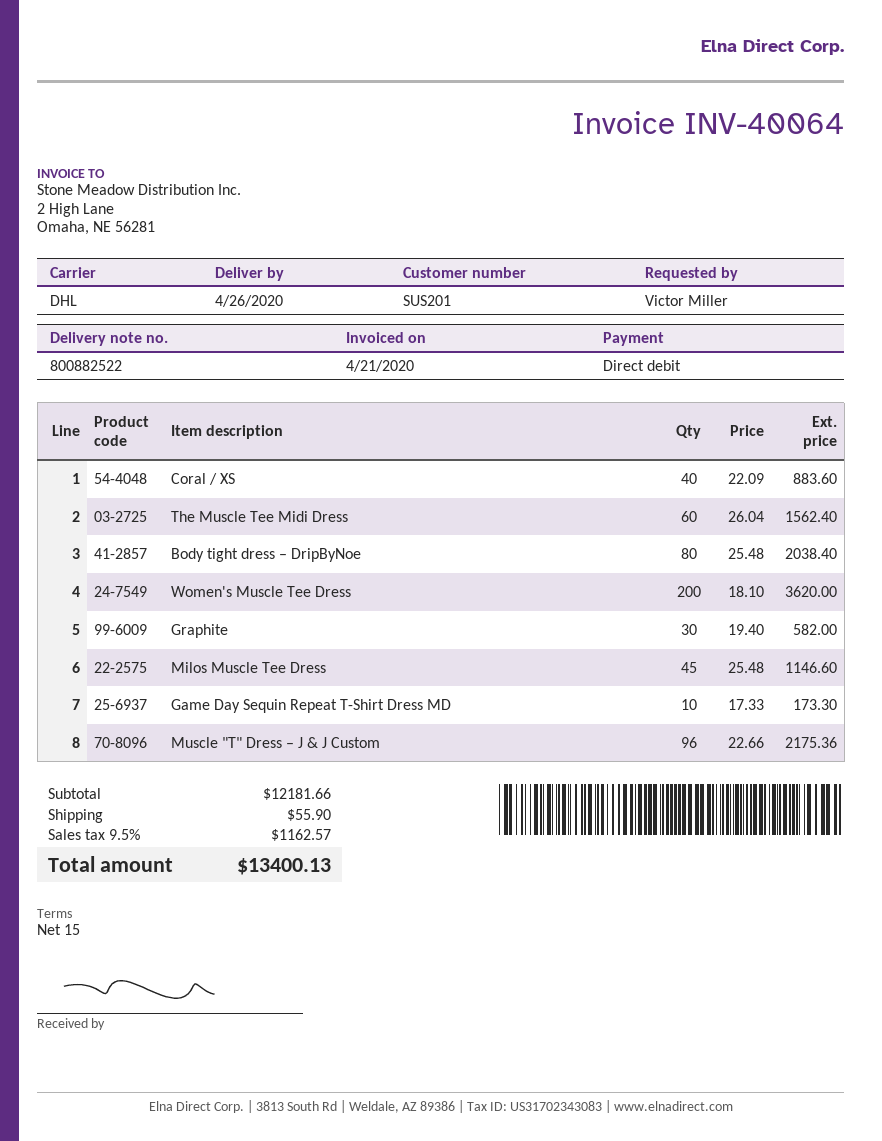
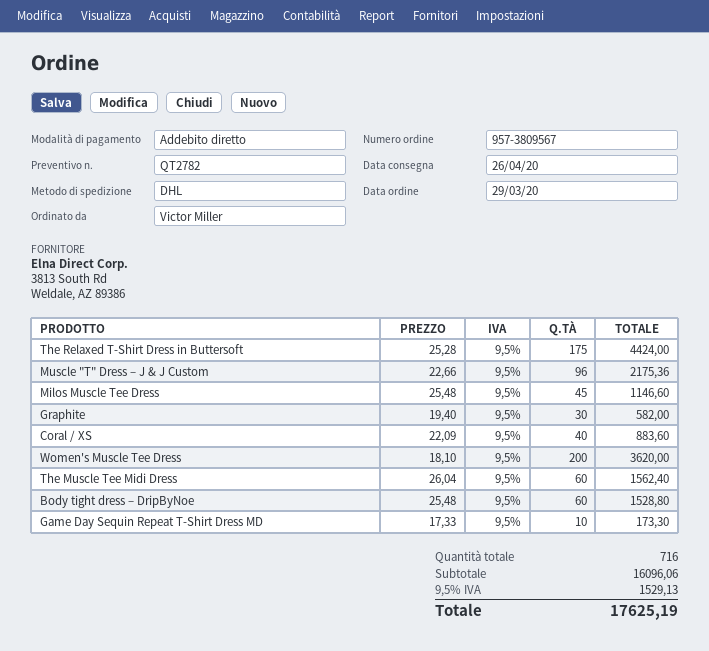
Body tight dress – DripByNoe: 80 x 25.48 = 2038.40 -> 60 x 25.48 = 1528.80
The Relaxed T-Shirt Dress in Buttersoft: none -> 175 x 25.28 = 4424.00
subtotal: 12181.66 -> 16096.06
shipping: 55.90 -> none
tax: 9.5% = 1162.57 -> 9.5% = 1529.13
total: 13400.13 -> 17625.19

